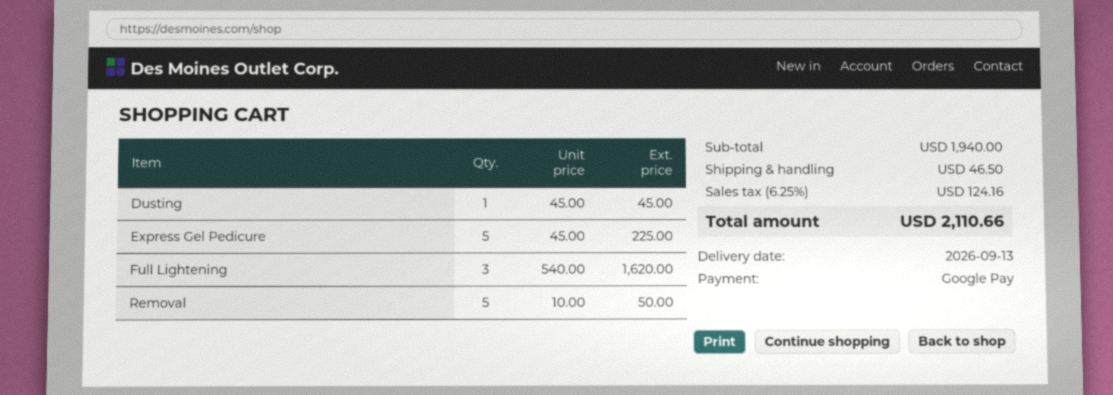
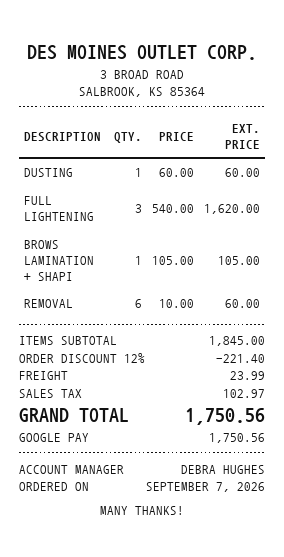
Dusting: 1 x 45.00 = 45.00 -> 1 x 60.00 = 60.00
Express Gel Pedicure: 5 x 45.00 = 225.00 -> none
Removal: 5 x 10.00 = 50.00 -> 6 x 10.00 = 60.00
BROWS LAMINATION + SHAPI: none -> 1 x 105.00 = 105.00
subtotal: 1940.00 -> 1845.00
discount: none -> 12% = 221.40
shipping: 46.50 -> 23.99
tax: 124.16 -> 102.97
total: 2110.66 -> 1750.56

